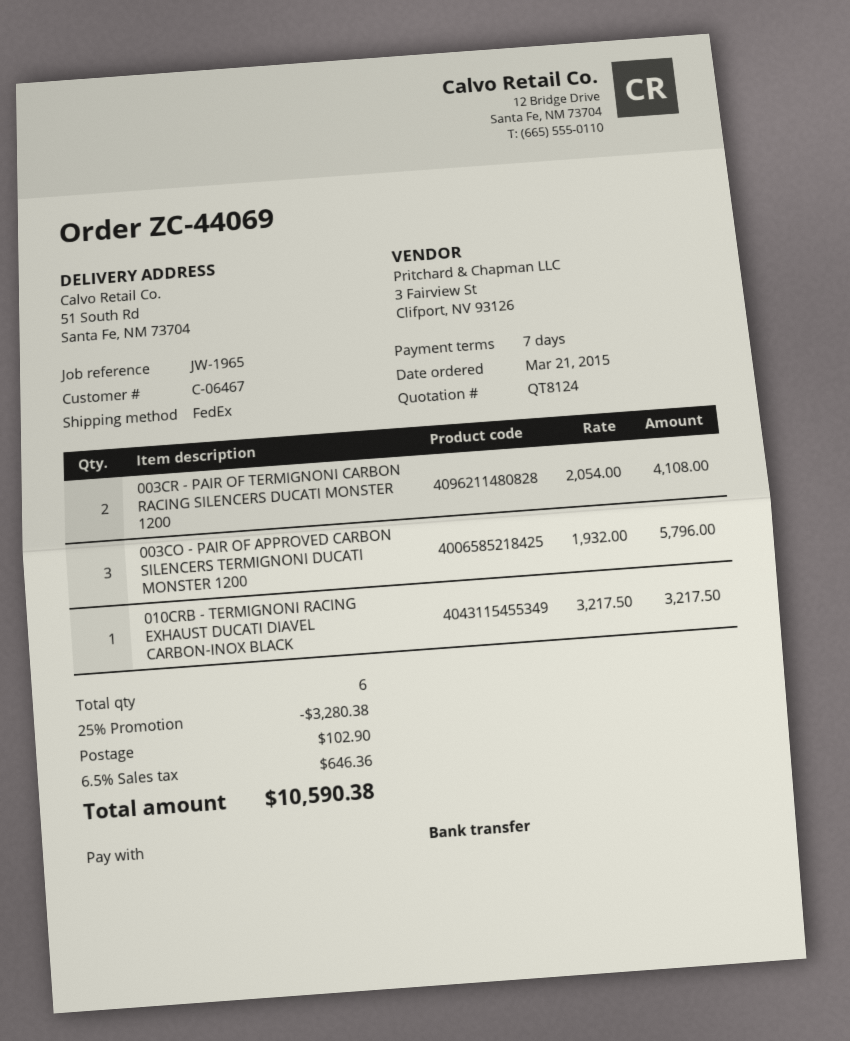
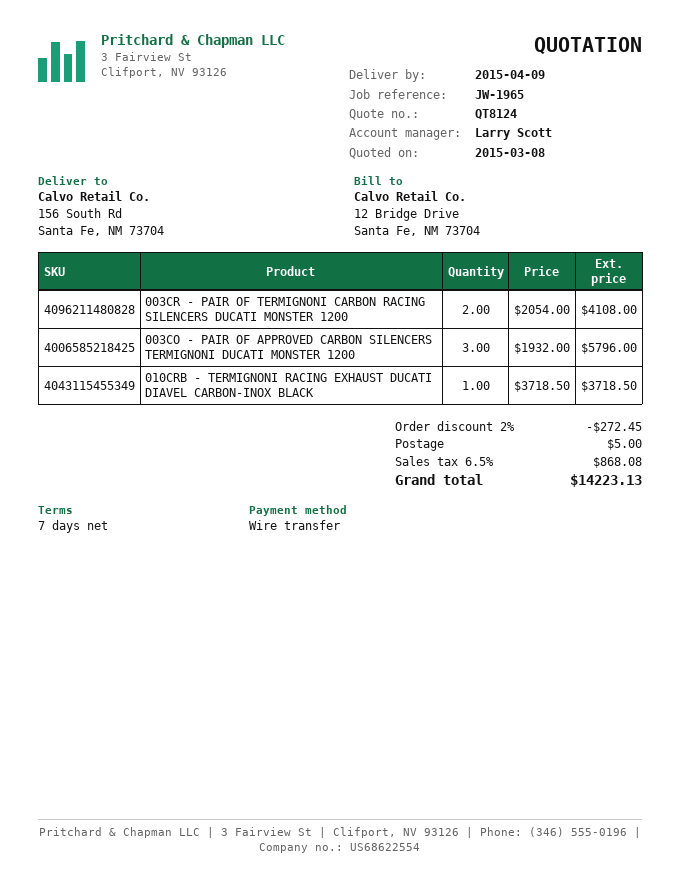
ship to: 51 South Rd, Santa Fe, NM 73704 -> 156 South Rd, Santa Fe, NM 73704
010CRB - TERMIGNONI RACING EXHAUST DUCATI DIAVEL CARBON-INOX BLACK: 1 x 3217.50 = 3217.50 -> 1 x 3718.50 = 3718.50
discount: 25% = 3280.38 -> 2% = 272.45
shipping: 102.90 -> 5.00
tax: 6.5% = 646.36 -> 6.5% = 868.08
total: 10590.38 -> 14223.13

